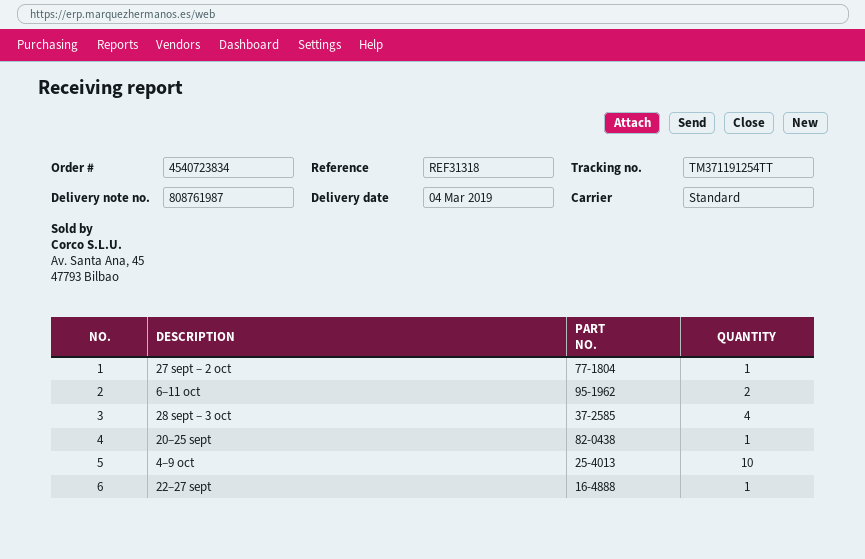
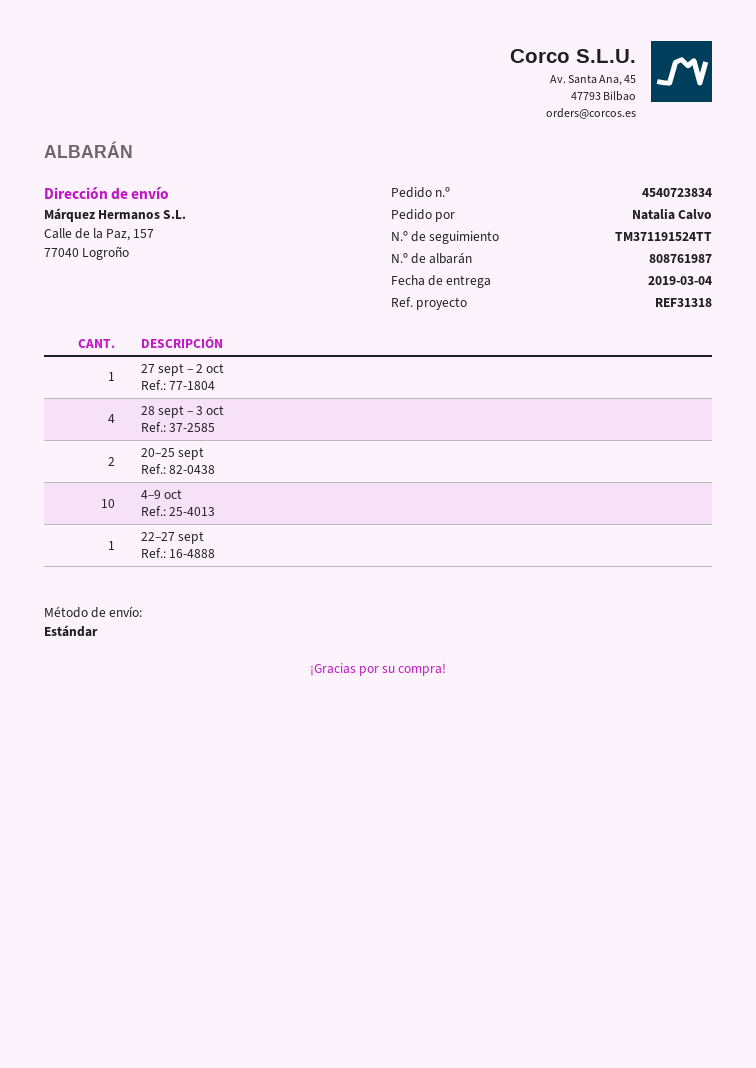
tracking number: TM371191254TT -> TM371191524TT
6–11 oct: 2 -> none
20–25 sept: 1 -> 2

